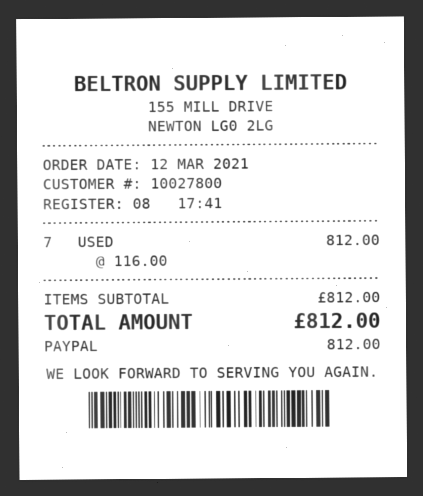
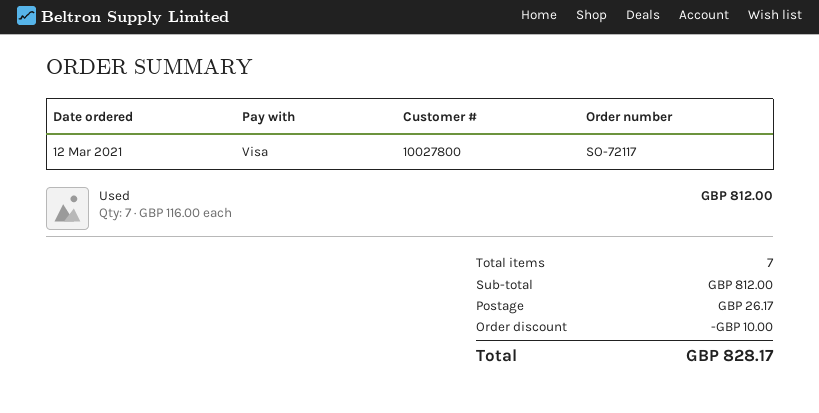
payment method: PayPal -> Visa
discount: none -> 10.00
shipping: none -> 26.17
total: 812.00 -> 828.17

